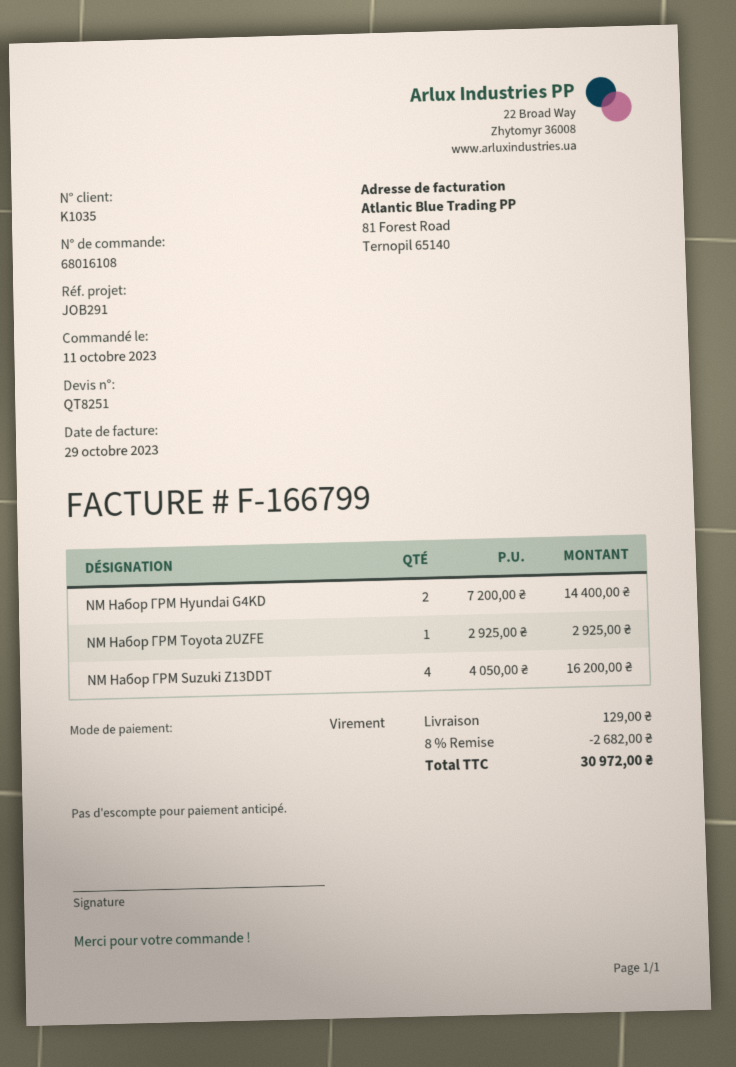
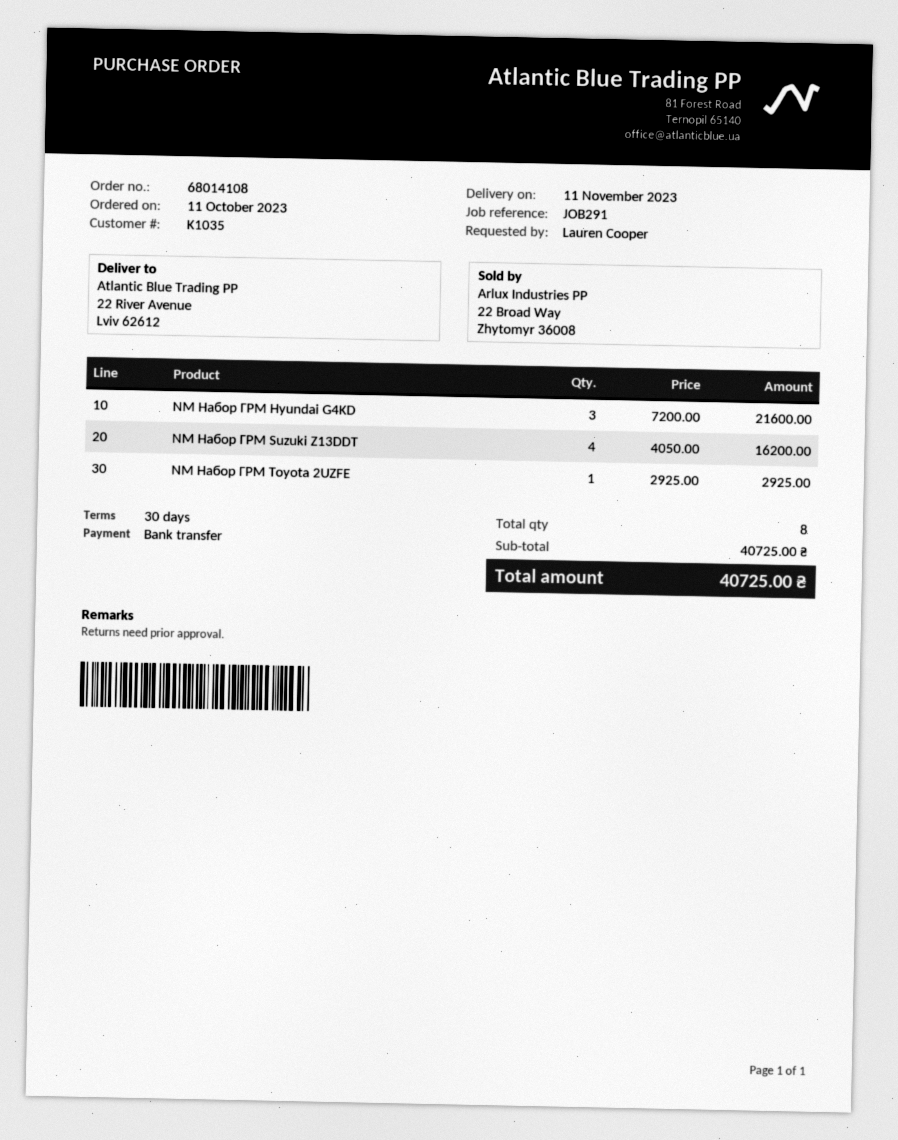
order number: 68016108 -> 68014108
NM Набор ГРМ Hyundai G4KD: 2 x 7200.00 = 14400.00 -> 3 x 7200.00 = 21600.00
discount: 8% = 2682.00 -> none
shipping: 129.00 -> none
total: 30972.00 -> 40725.00

